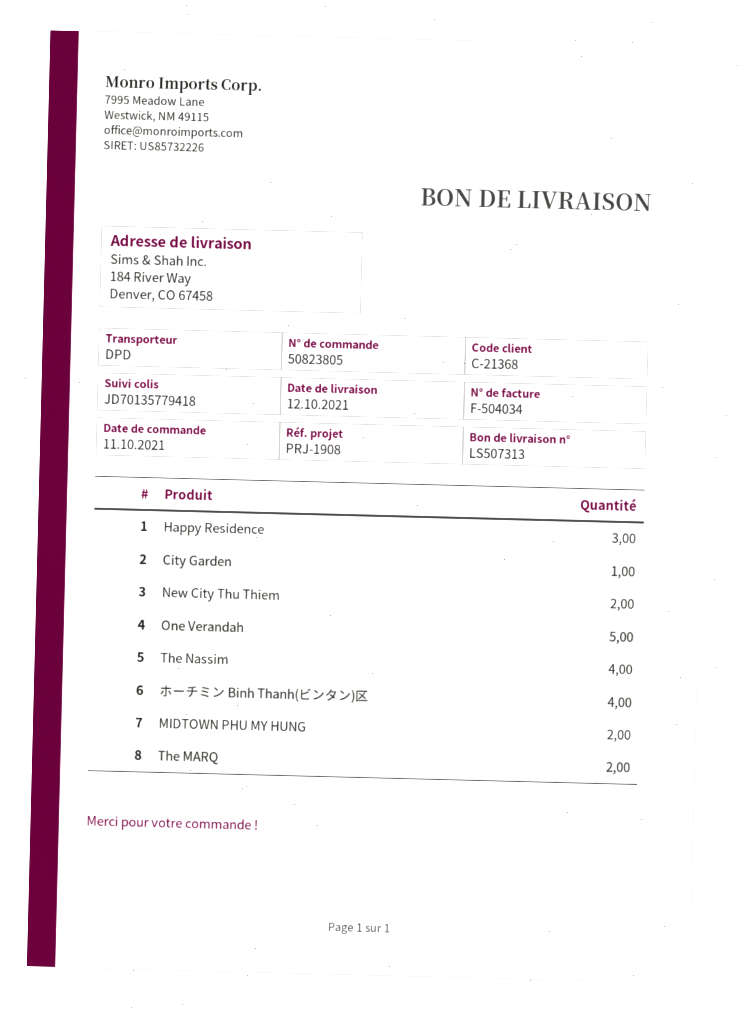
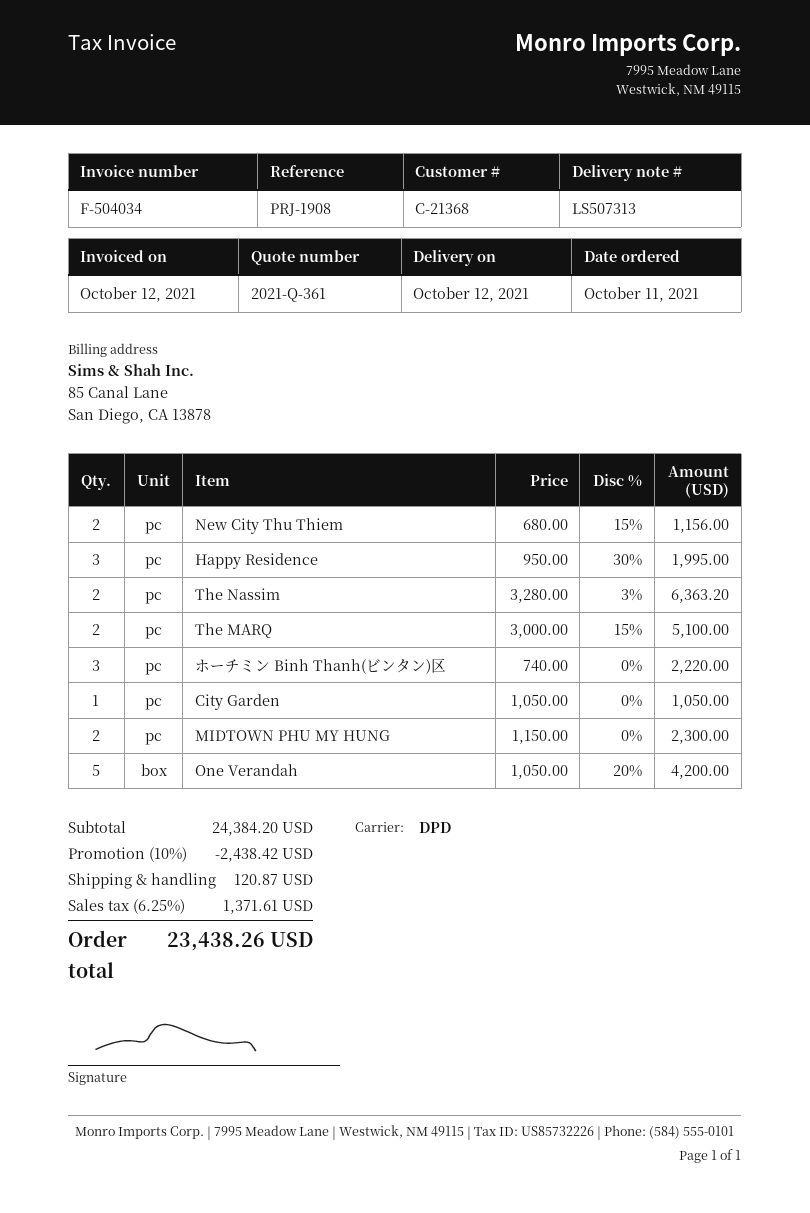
The Nassim: 4 -> 2
ホーチミン Binh Thanh(ビンタン)区: 4 -> 3

